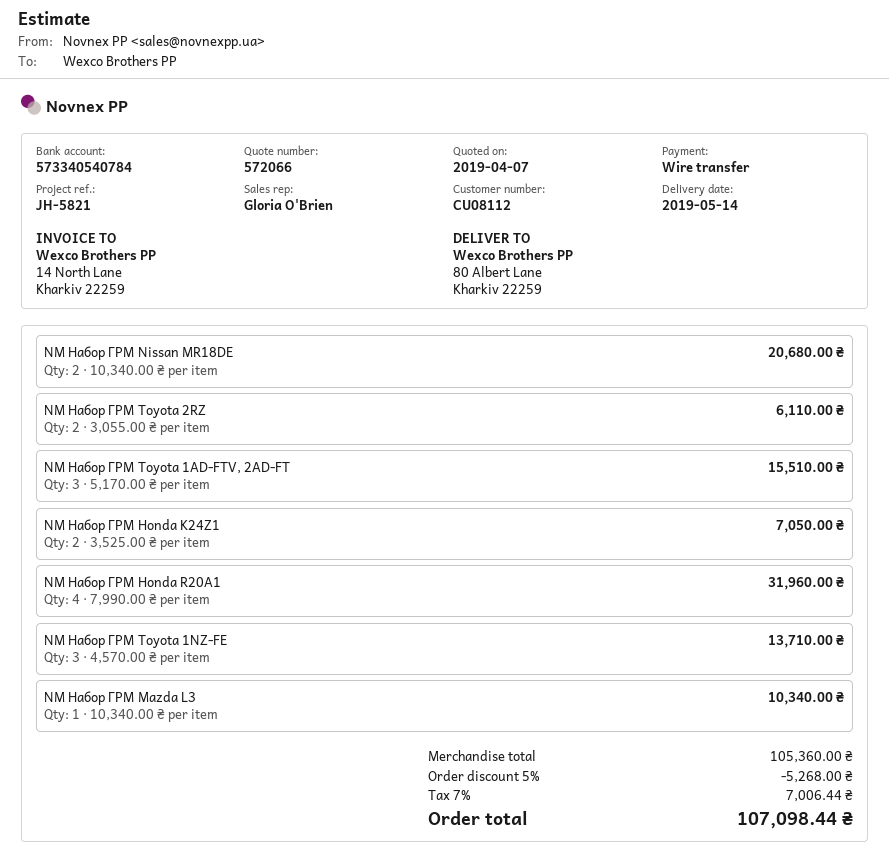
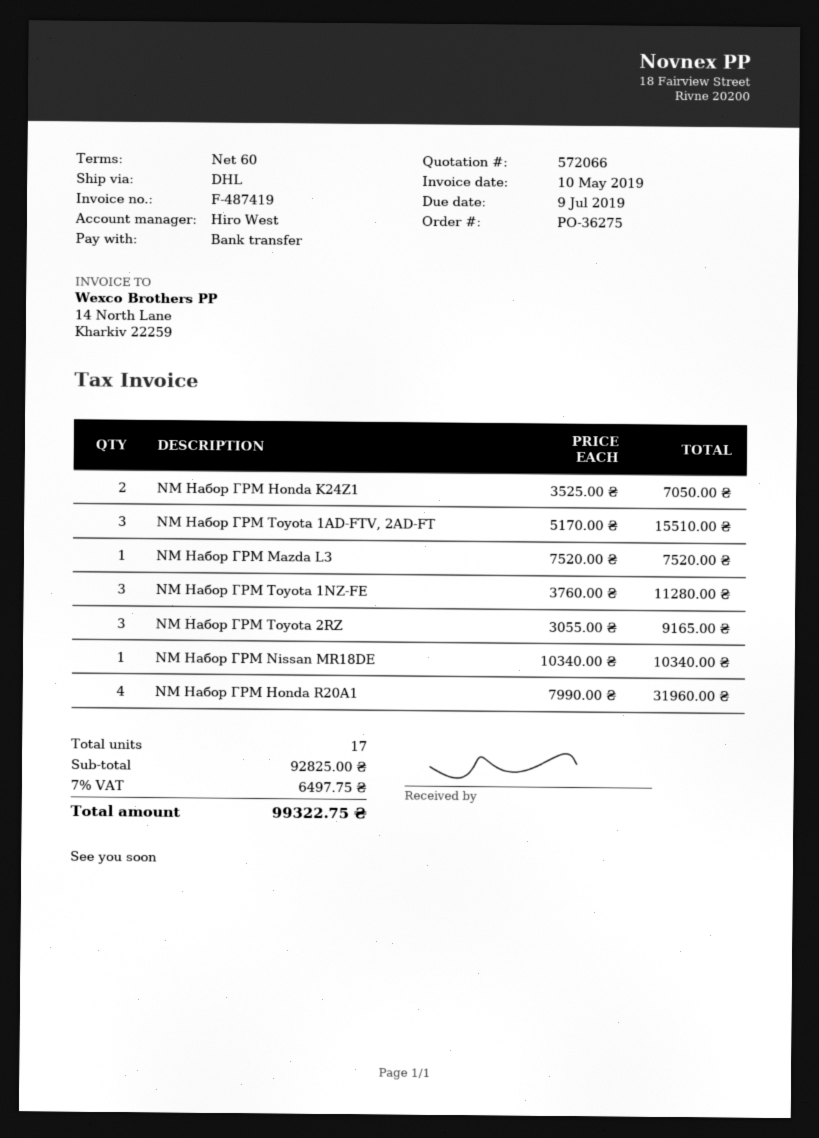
sales rep: Gloria O'Brien -> Hiro West
NM Набор ГРМ Nissan MR18DE: 2 x 10340.00 = 20680.00 -> 1 x 10340.00 = 10340.00
NM Набор ГРМ Toyota 2RZ: 2 x 3055.00 = 6110.00 -> 3 x 3055.00 = 9165.00
NM Набор ГРМ Toyota 1NZ-FE: 3 x 4570.00 = 13710.00 -> 3 x 3760.00 = 11280.00
NM Набор ГРМ Mazda L3: 1 x 10340.00 = 10340.00 -> 1 x 7520.00 = 7520.00
subtotal: 105360.00 -> 92825.00
discount: 5% = 5268.00 -> none
tax: 7% = 7006.44 -> 7% = 6497.75
total: 107098.44 -> 99322.75

